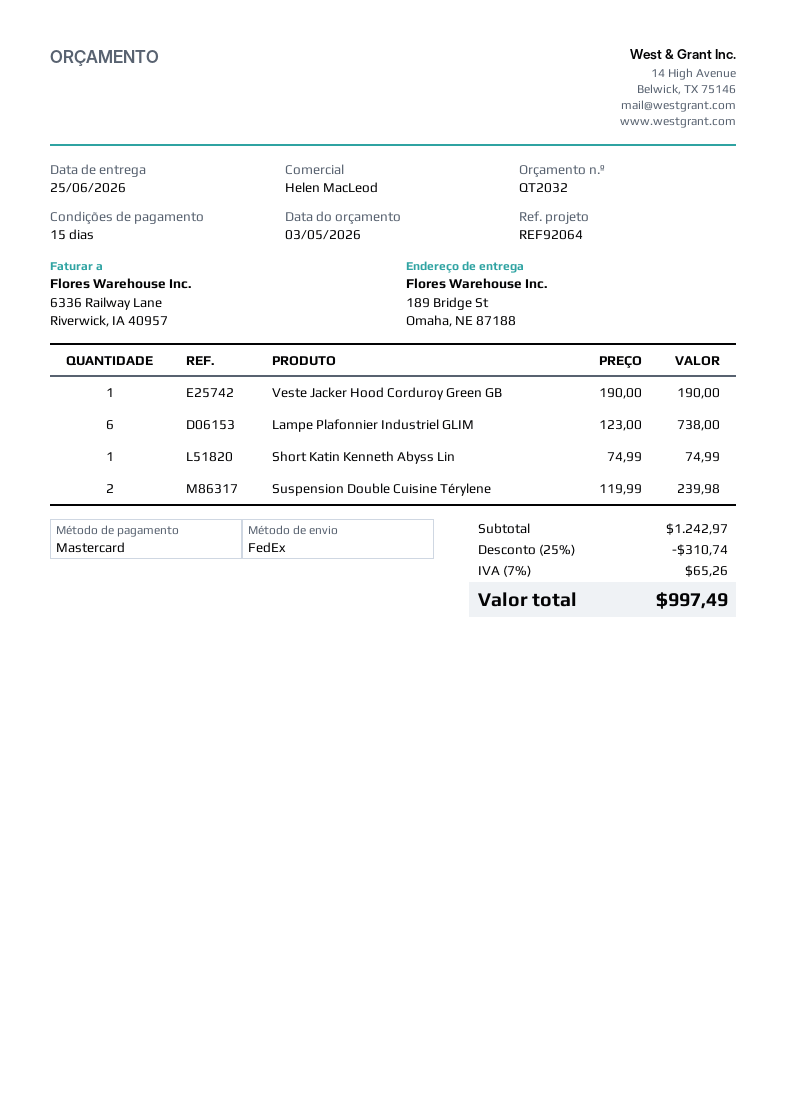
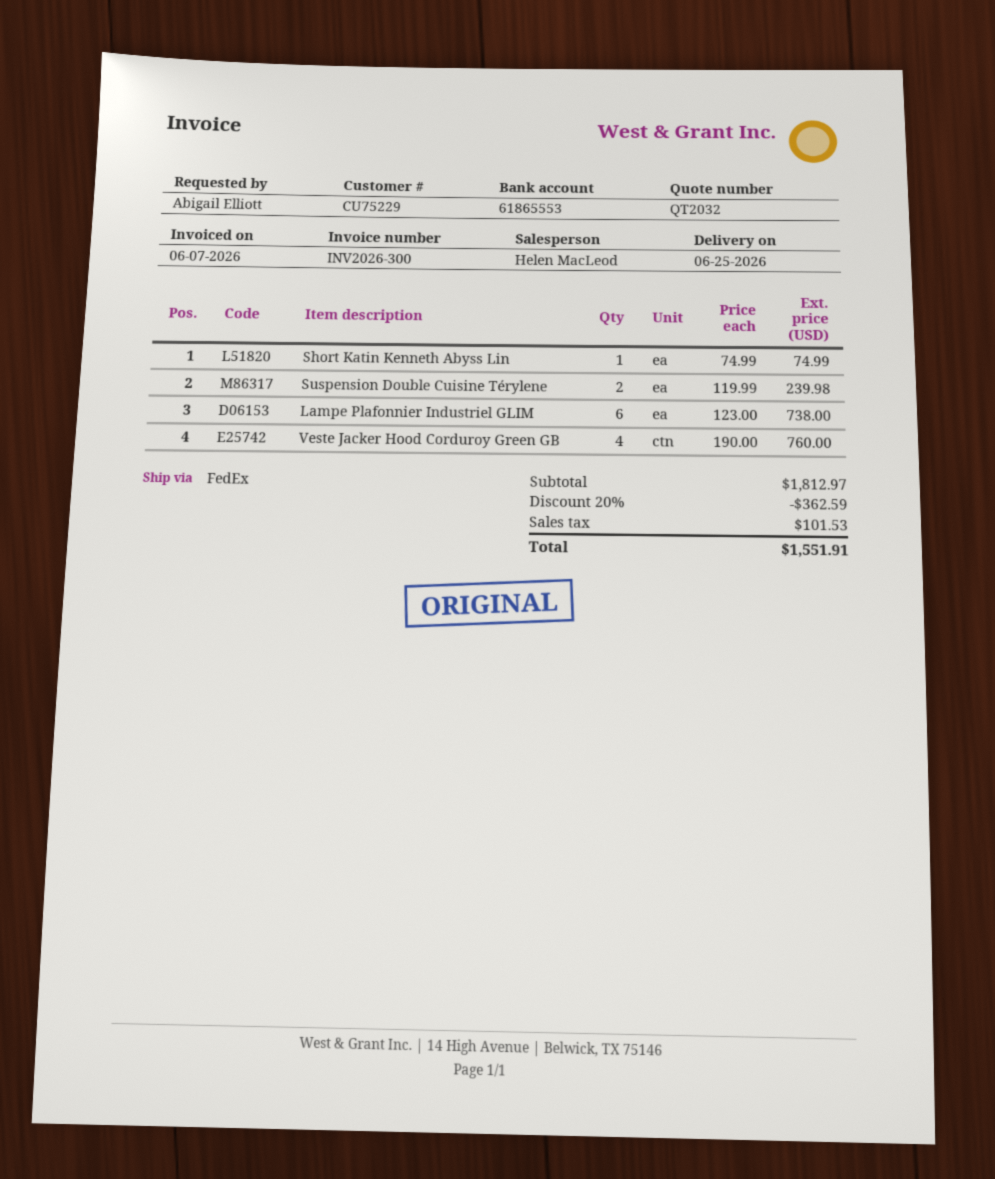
Veste Jacker Hood Corduroy Green GB: 1 x 190.00 = 190.00 -> 4 x 190.00 = 760.00
subtotal: 1242.97 -> 1812.97
discount: 25% = 310.74 -> 20% = 362.59
tax: 65.26 -> 101.53
total: 997.49 -> 1551.91

